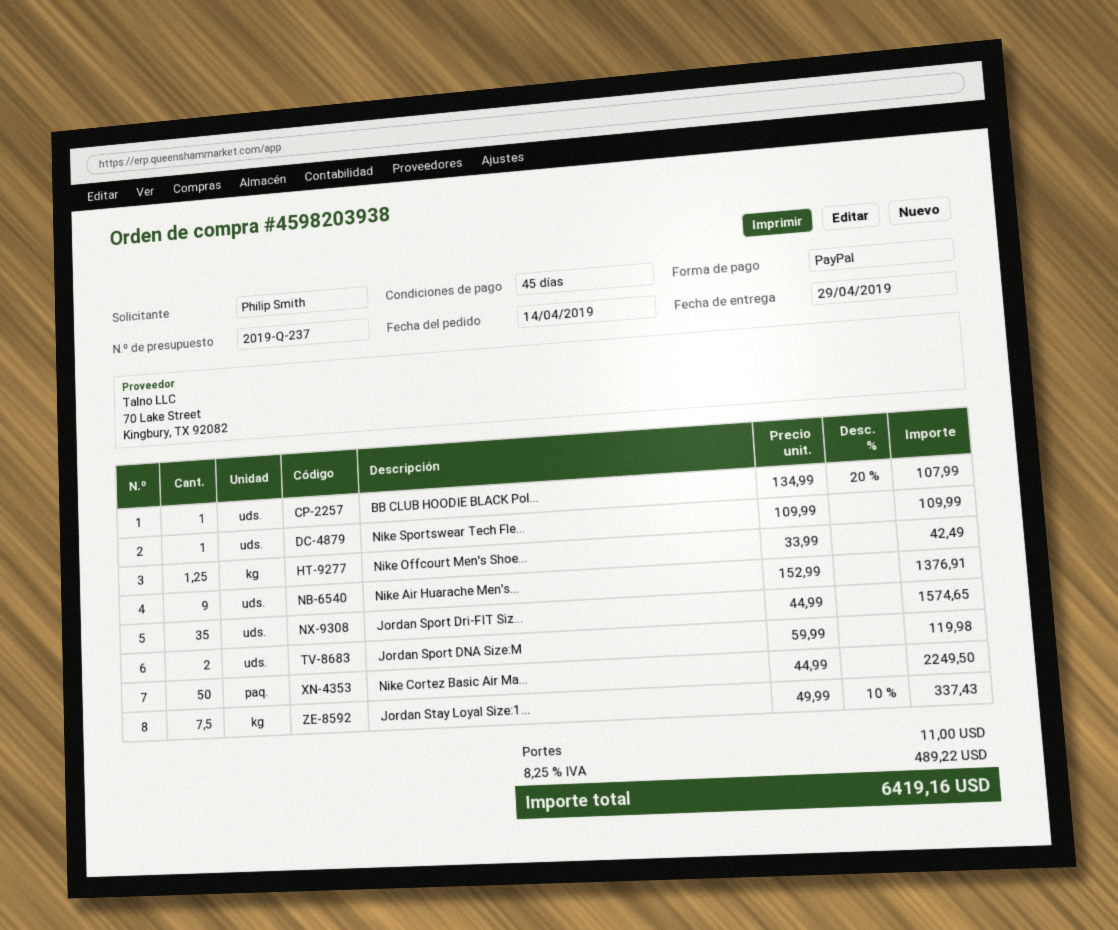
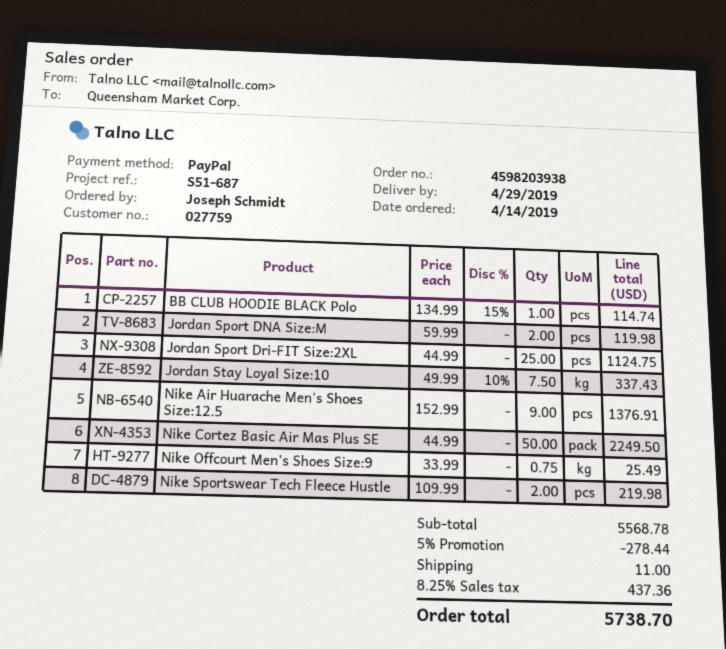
ordered by: Philip Smith -> Joseph Schmidt
BB CLUB HOODIE BLACK Pol...: 1 x 134.99 - 20% = 107.99 -> 1 x 134.99 - 15% = 114.74
Nike Sportswear Tech Fle...: 1 x 109.99 = 109.99 -> 2 x 109.99 = 219.98
Nike Offcourt Men's Shoe...: 1.25 x 33.99 = 42.49 -> 0.75 x 33.99 = 25.49
Jordan Sport Dri-FIT Siz...: 35 x 44.99 = 1574.65 -> 25 x 44.99 = 1124.75
discount: none -> 5% = 278.44
tax: 8.25% = 489.22 -> 8.25% = 437.36
total: 6419.16 -> 5738.70

